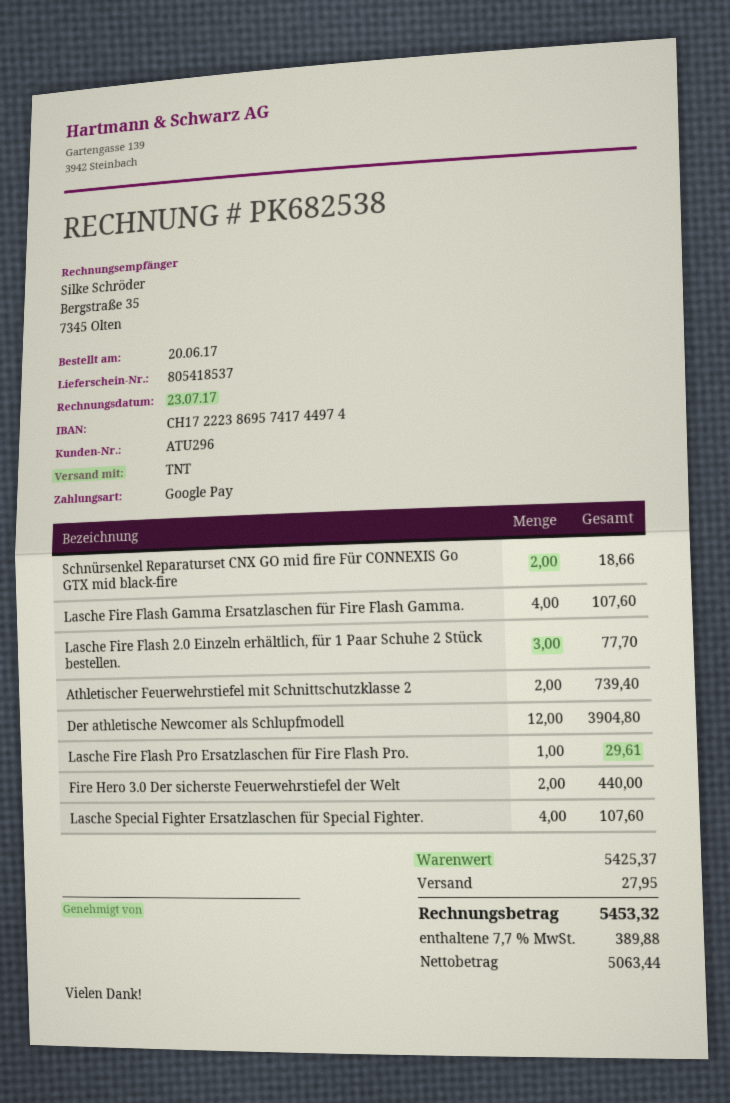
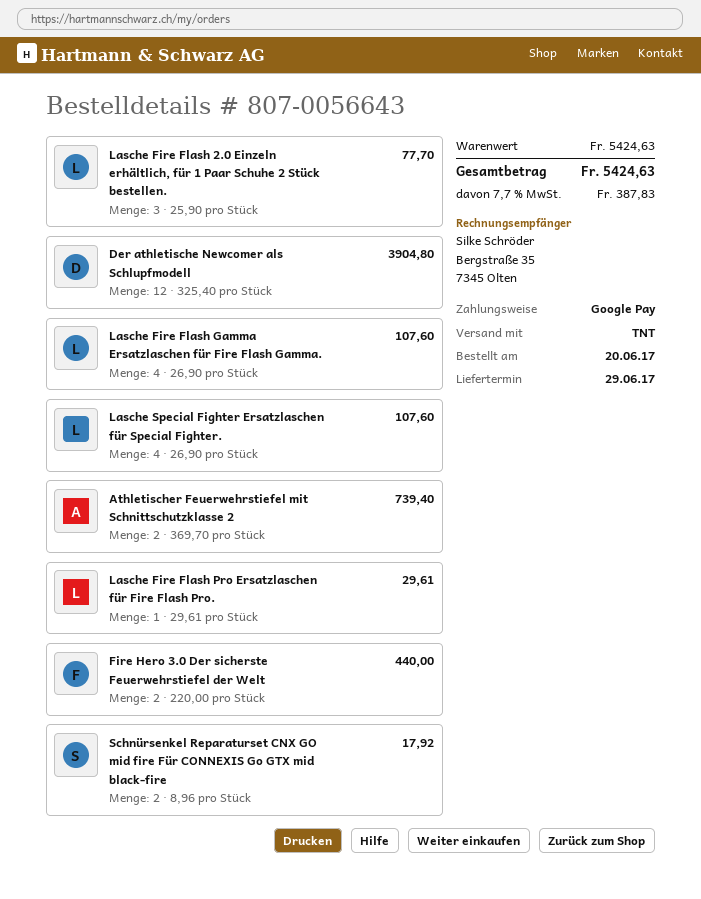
Schnürsenkel Reparaturset CNX GO mid fire Für CONNEXIS Go GTX mid black-fire: 2 for 18.66 -> 2 for 17.92
subtotal: 5425.37 -> 5424.63
shipping: 27.95 -> none
tax: 7.7% = 389.88 -> 7.7% = 387.83
total: 5453.32 -> 5424.63

